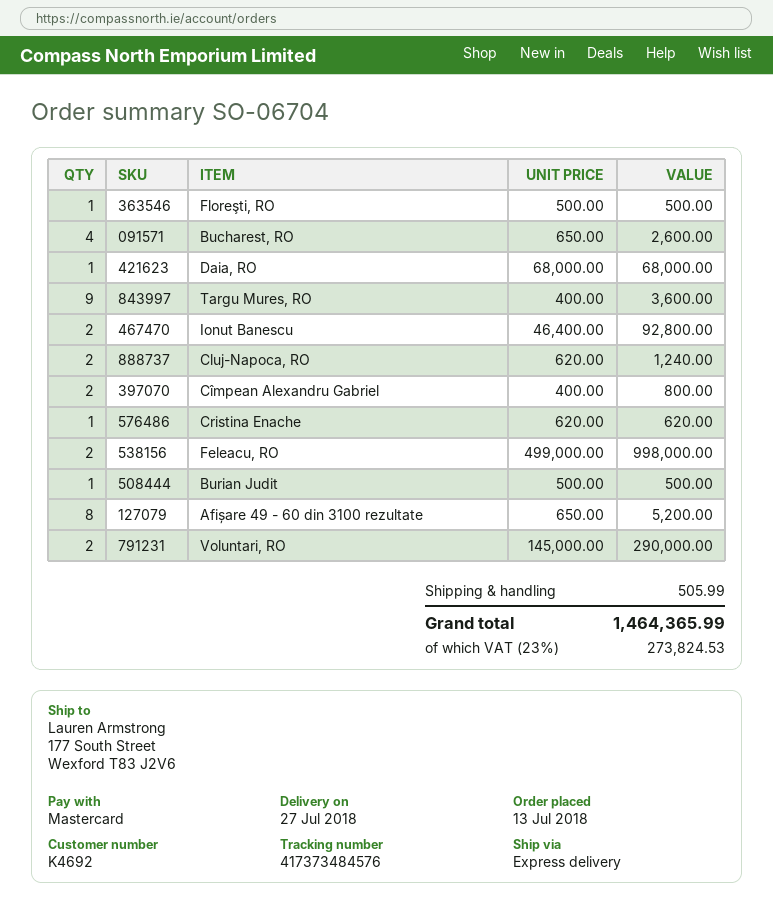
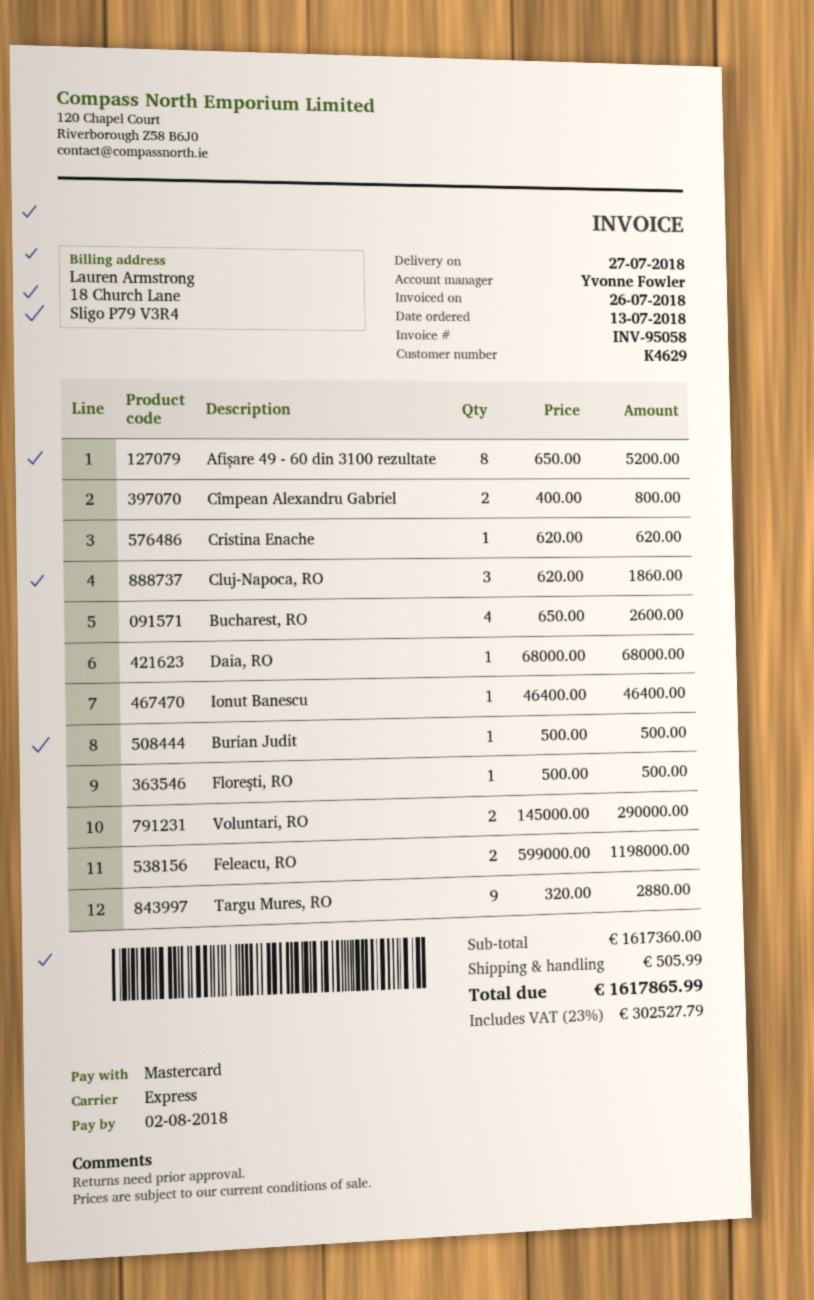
customer number: K4692 -> K4629
Targu Mures, RO: 9 x 400.00 = 3600.00 -> 9 x 320.00 = 2880.00
Ionut Banescu: 2 x 46400.00 = 92800.00 -> 1 x 46400.00 = 46400.00
Cluj-Napoca, RO: 2 x 620.00 = 1240.00 -> 3 x 620.00 = 1860.00
Feleacu, RO: 2 x 499000.00 = 998000.00 -> 2 x 599000.00 = 1198000.00
tax: 23% = 273824.53 -> 23% = 302527.79
total: 1464365.99 -> 1617865.99

